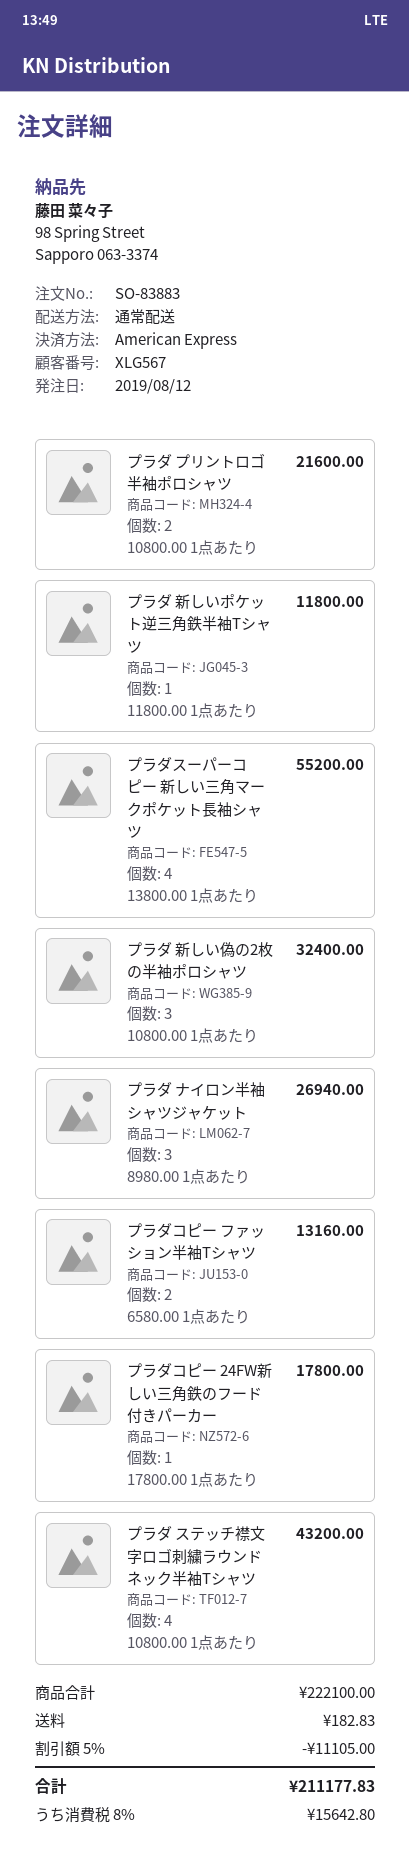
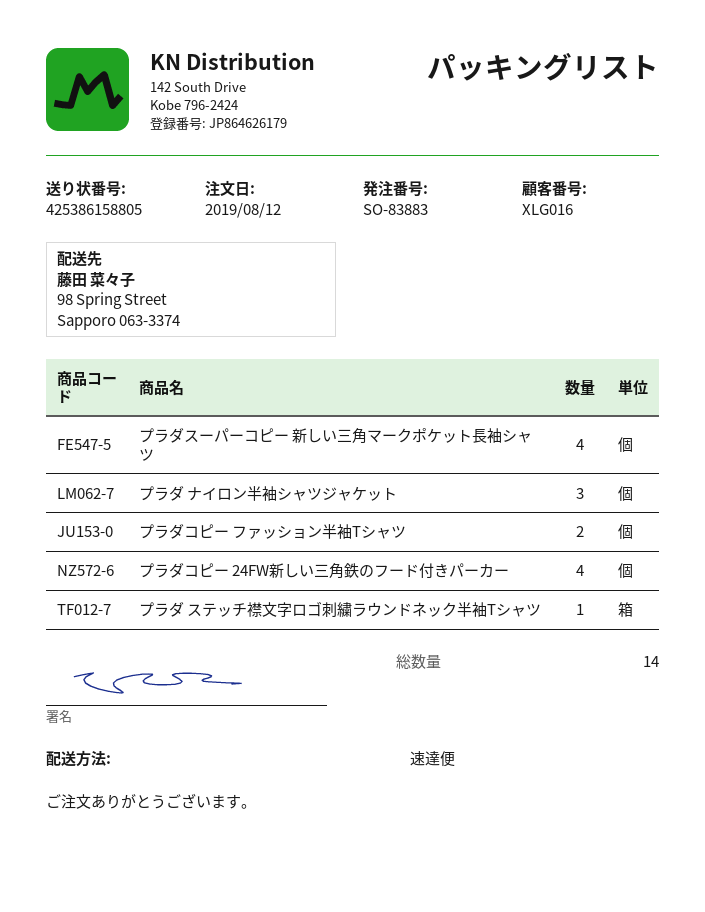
customer number: XLG567 -> XLG016
shipping method: standard -> express
プラダ プリントロゴ半袖ポロシャツ: 2 -> none
プラダ 新しいポケット逆三角鉄半袖Tシャツ: 1 -> none
プラダ 新しい偽の2枚の半袖ポロシャツ: 3 -> none
プラダコピー 24FW新しい三角鉄のフード付きパーカー: 1 -> 4
プラダ ステッチ襟文字ロゴ刺繍ラウンドネック半袖Tシャツ: 4 -> 1

